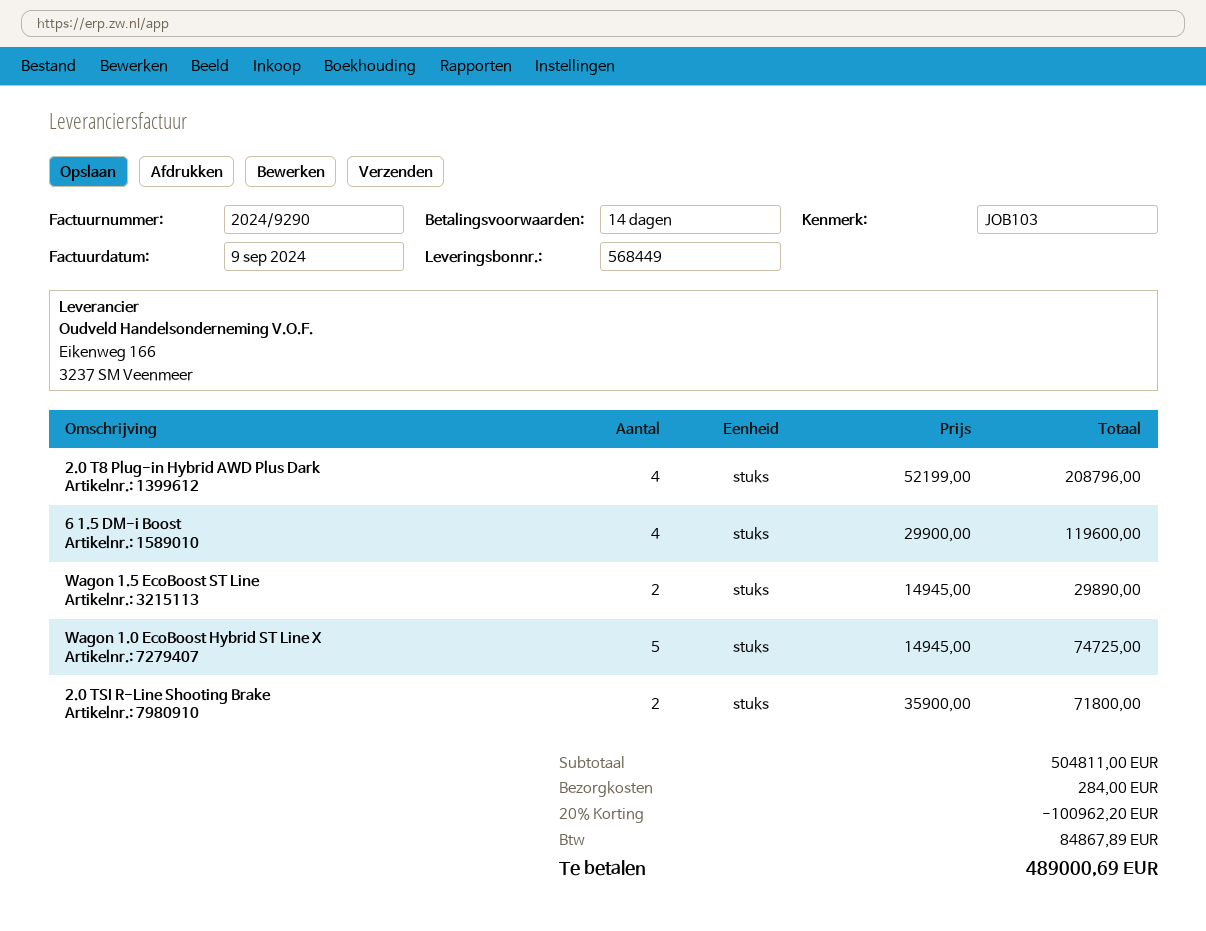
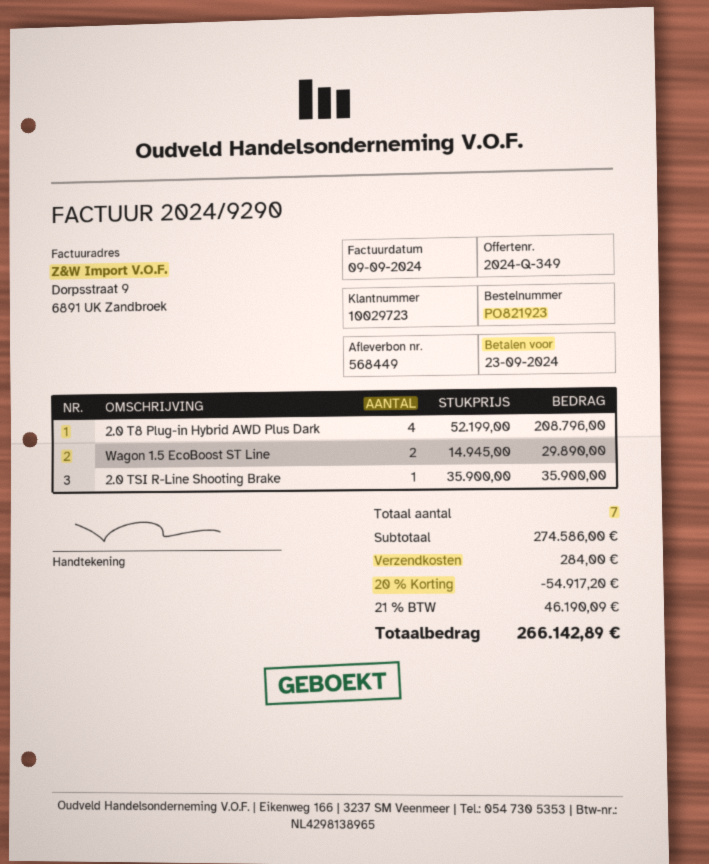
6 1.5 DM-i Boost: 4 x 29900.00 = 119600.00 -> none
Wagon 1.0 EcoBoost Hybrid ST Line X: 5 x 14945.00 = 74725.00 -> none
2.0 TSI R-Line Shooting Brake: 2 x 35900.00 = 71800.00 -> 1 x 35900.00 = 35900.00
subtotal: 504811.00 -> 274586.00
discount: 20% = 100962.20 -> 20% = 54917.20
tax: 84867.89 -> 46190.09
total: 489000.69 -> 266142.89

